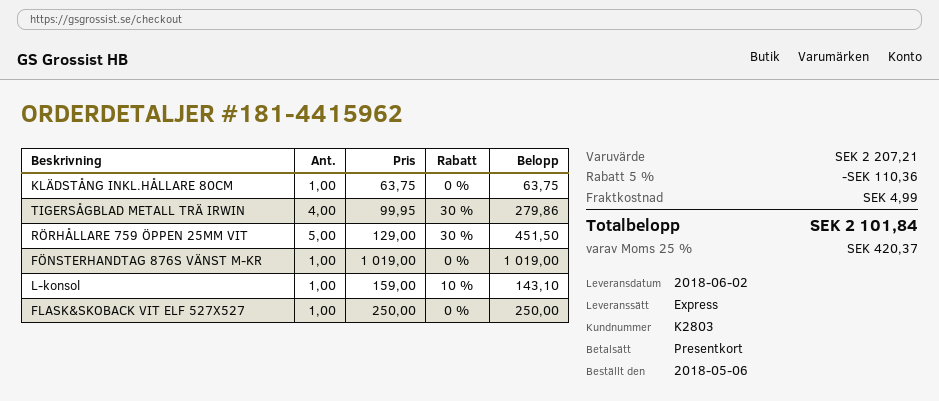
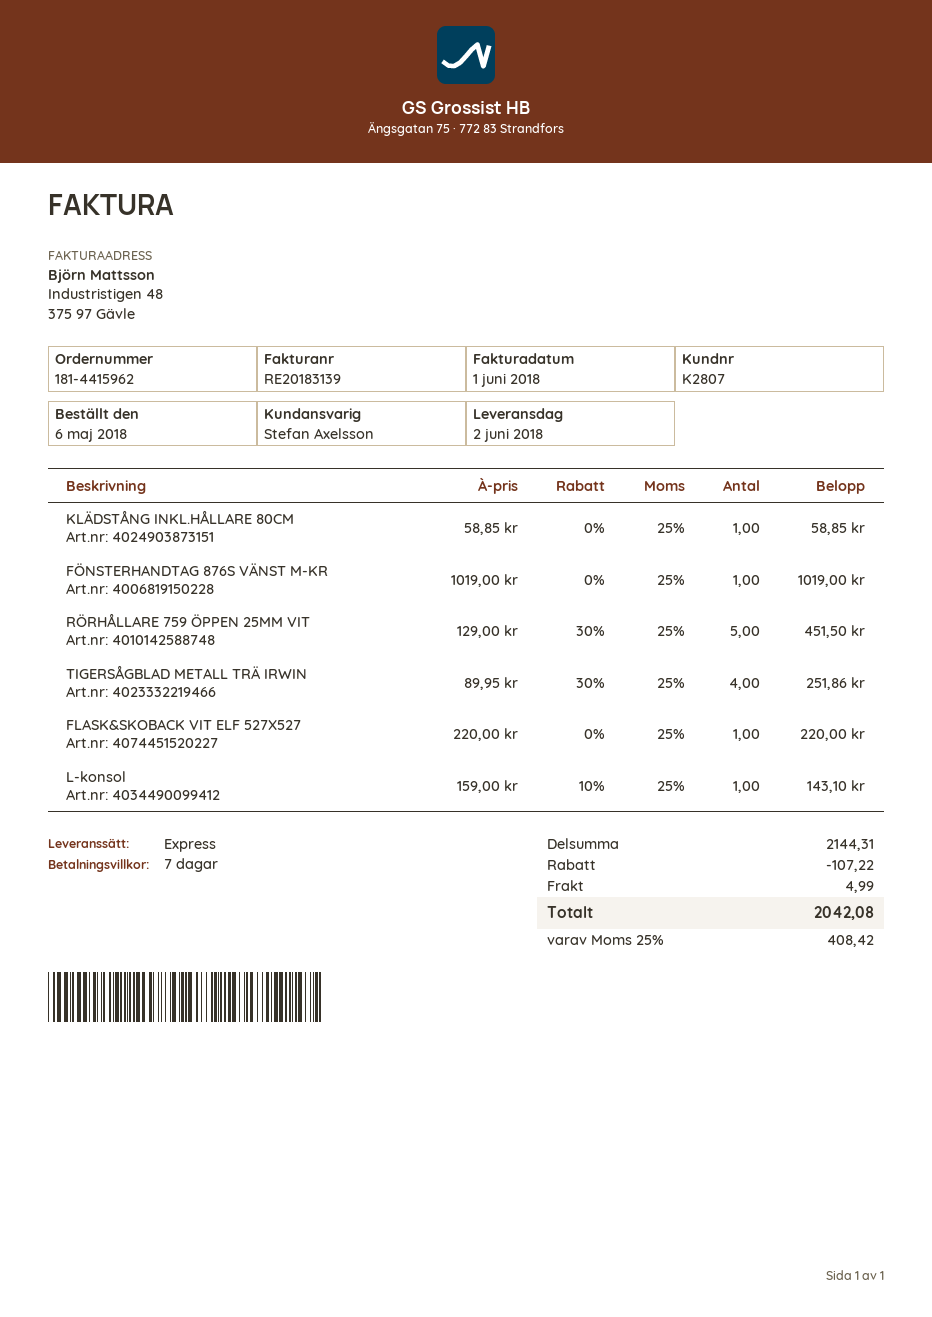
customer number: K2803 -> K2807
KLÄDSTÅNG INKL.HÅLLARE 80CM: 1 x 63.75 = 63.75 -> 1 x 58.85 = 58.85
TIGERSÅGBLAD METALL TRÄ IRWIN: 4 x 99.95 - 30% = 279.86 -> 4 x 89.95 - 30% = 251.86
FLASK&SKOBACK VIT ELF 527X527: 1 x 250.00 = 250.00 -> 1 x 220.00 = 220.00
subtotal: 2207.21 -> 2144.31
discount: 110.36 -> 107.22
tax: 25% = 420.37 -> 25% = 408.42
total: 2101.84 -> 2042.08

